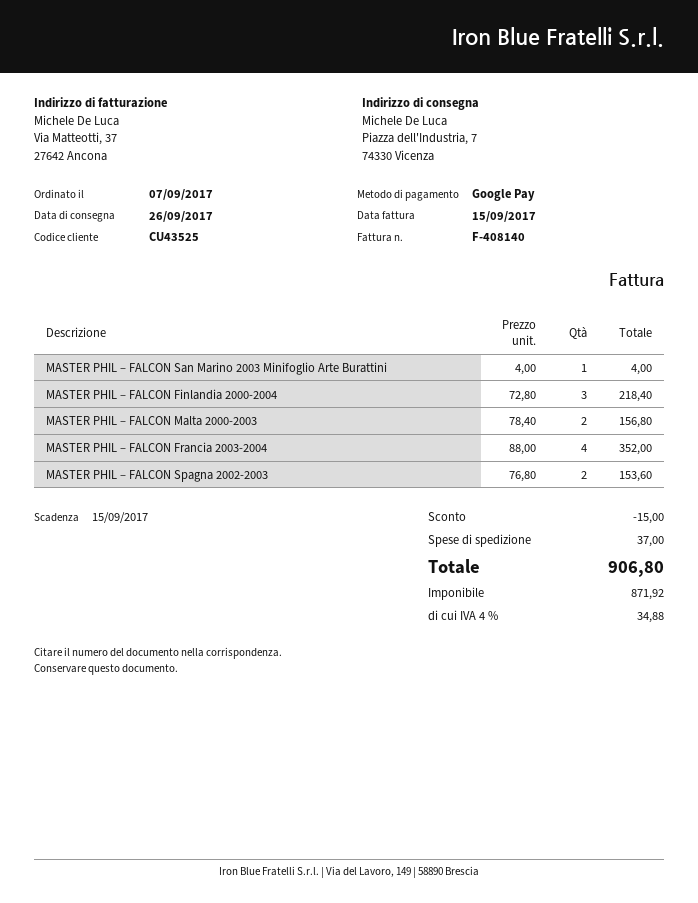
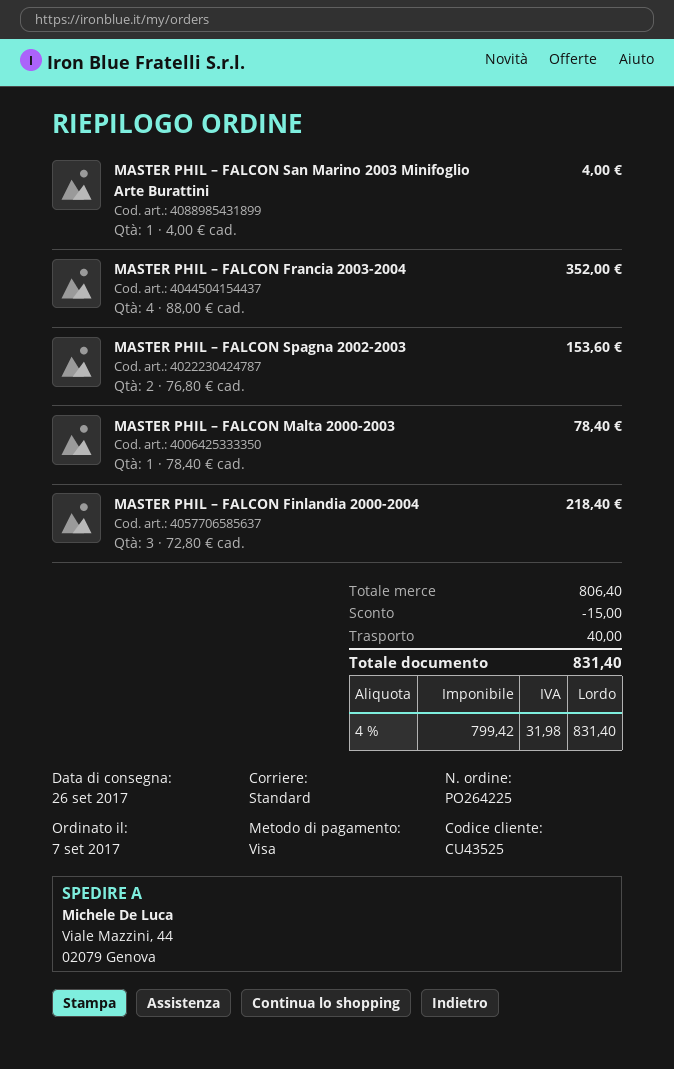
payment method: Google Pay -> Visa
ship to: Piazza dell'Industria, 7, 74330 Vicenza -> Viale Mazzini, 44, 02079 Genova
MASTER PHIL – FALCON Malta 2000-2003: 2 x 78.40 = 156.80 -> 1 x 78.40 = 78.40
shipping: 37.00 -> 40.00
net: 871.92 -> 799.42
tax: 4% = 34.88 -> 4% = 31.98
total: 906.80 -> 831.40

